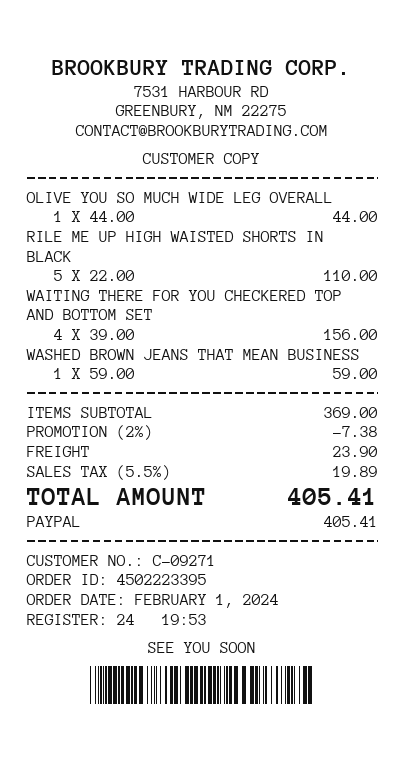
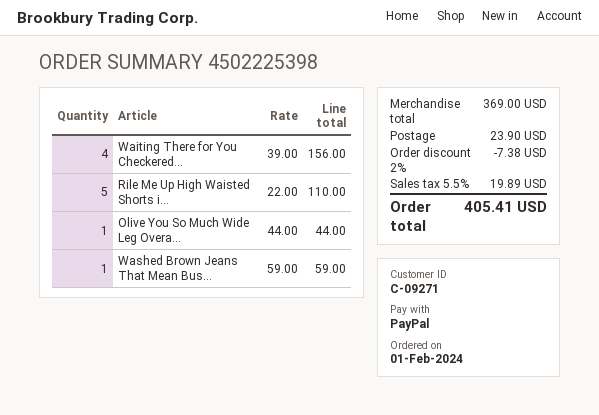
order number: 4502223395 -> 4502225398

